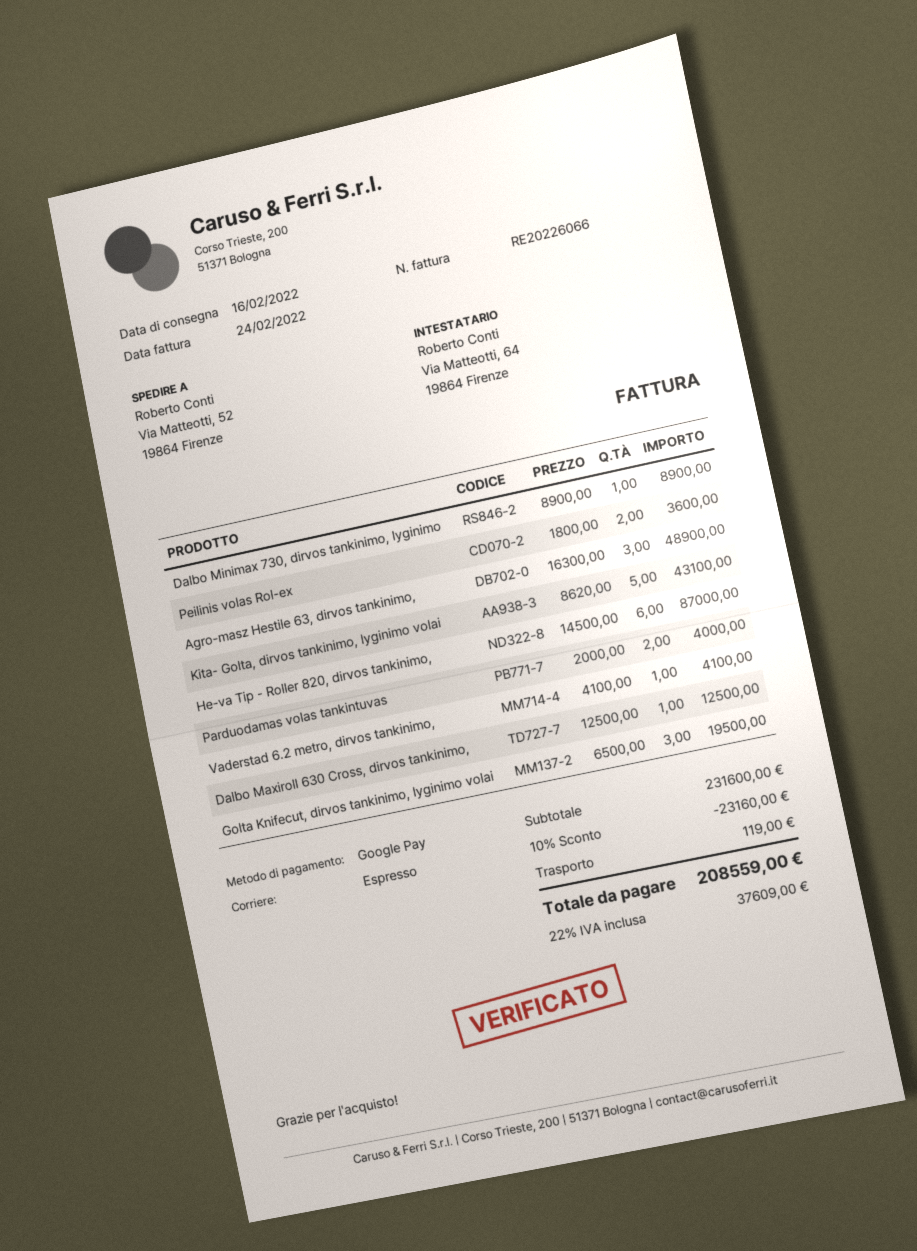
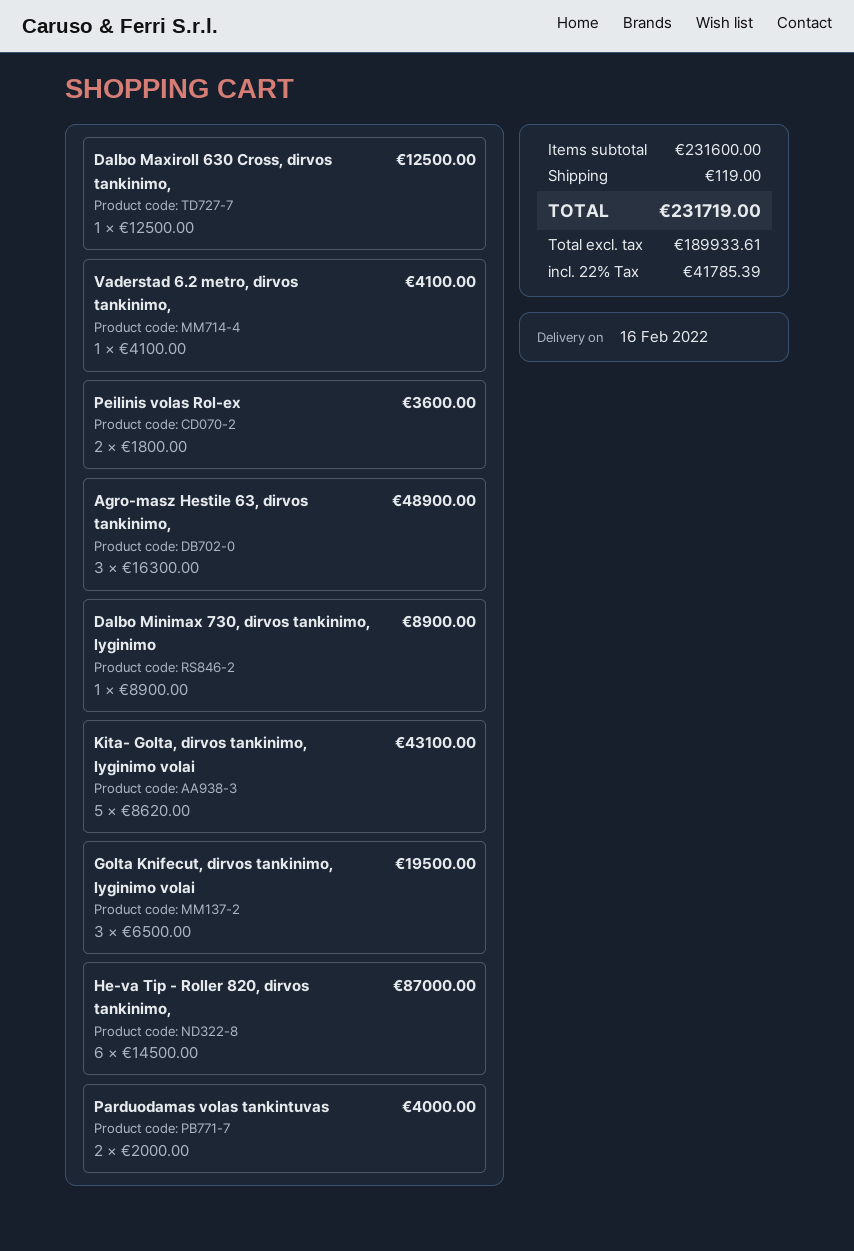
discount: 10% = 23160.00 -> none
tax: 22% = 37609.00 -> 22% = 41785.39
total: 208559.00 -> 231719.00

